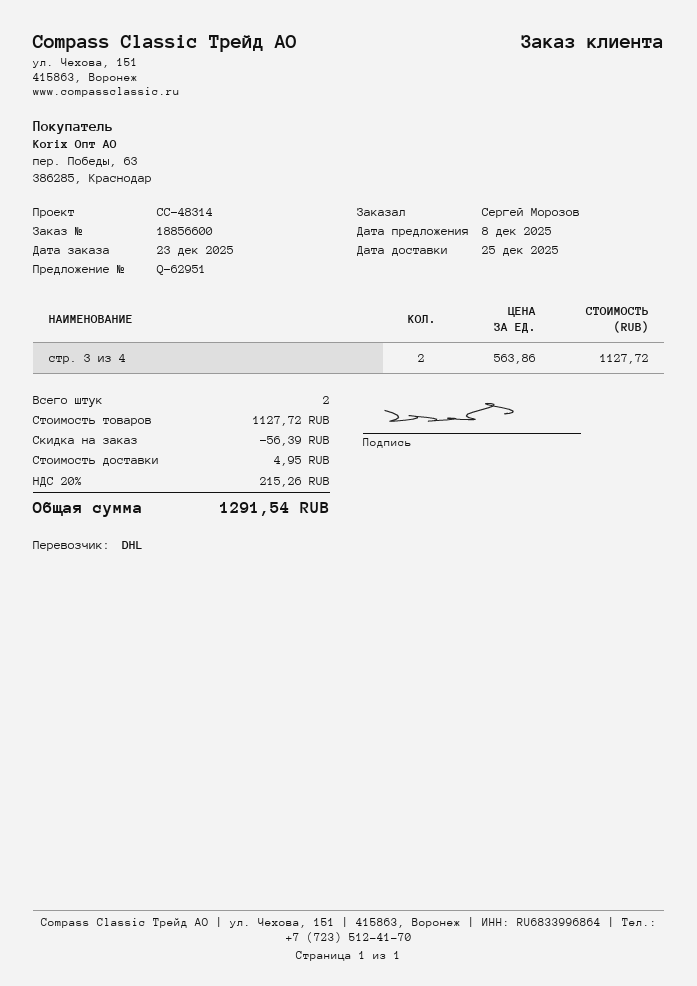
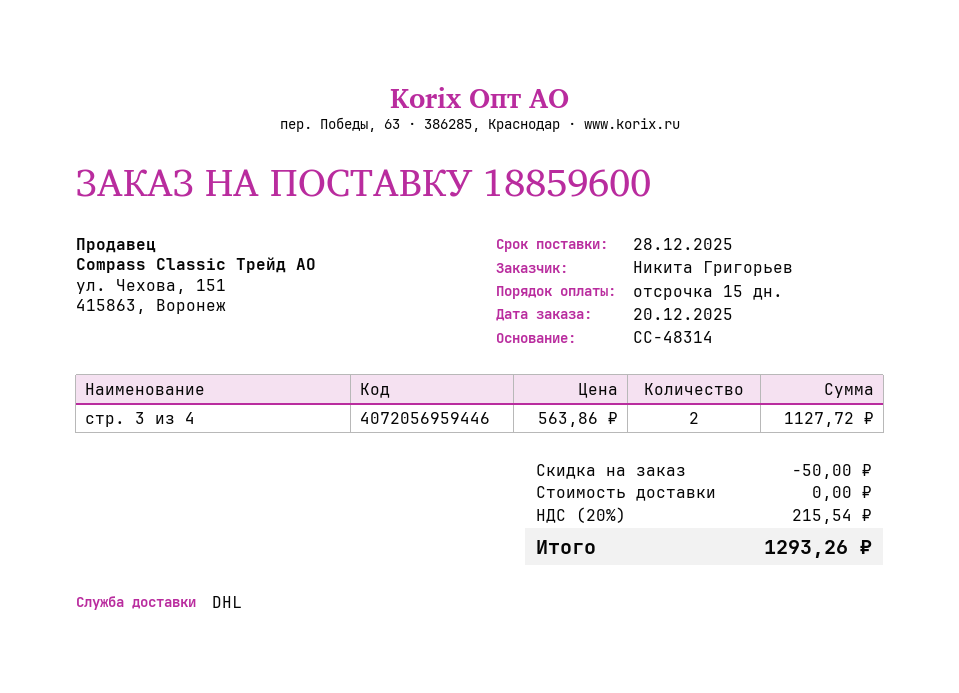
order number: 18856600 -> 18859600
order date: 2025-12-23 -> 2025-12-20
delivery date: 2025-12-25 -> 2025-12-28
ordered by: Сергей Морозов -> Никита Григорьев
discount: 56.39 -> 50.00
shipping: 4.95 -> 0.00
tax: 20% = 215.26 -> 20% = 215.54
total: 1291.54 -> 1293.26

